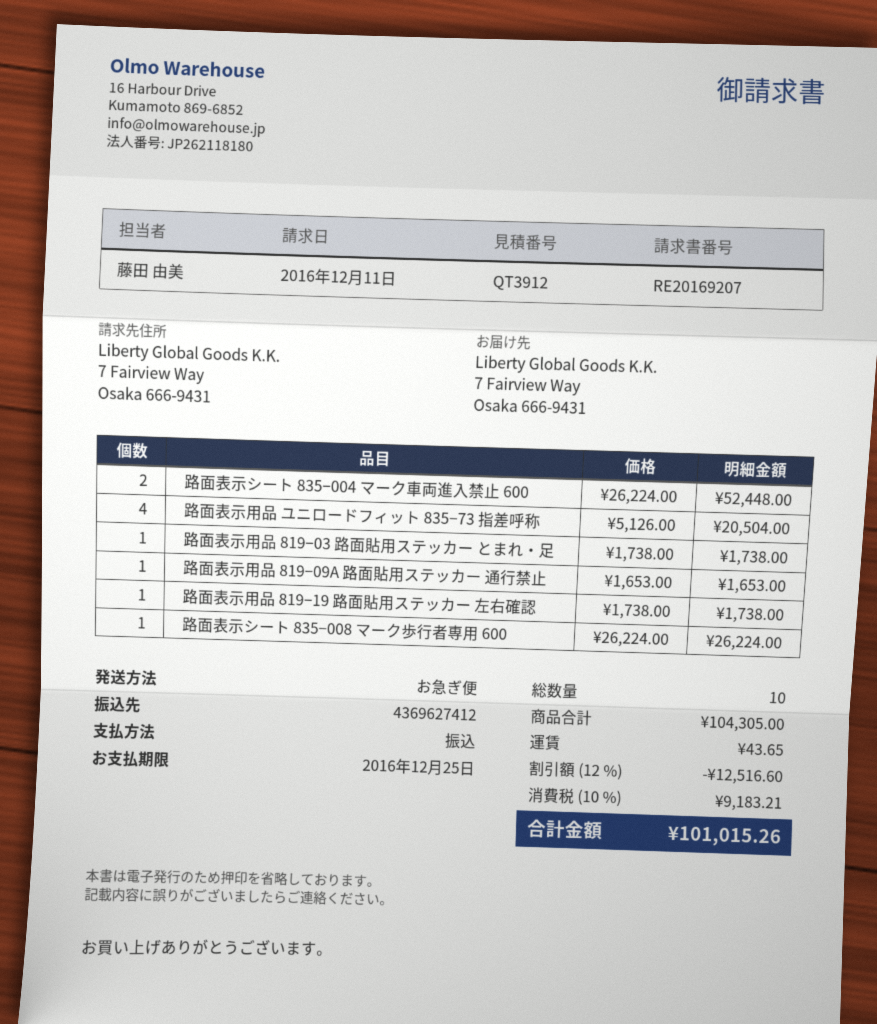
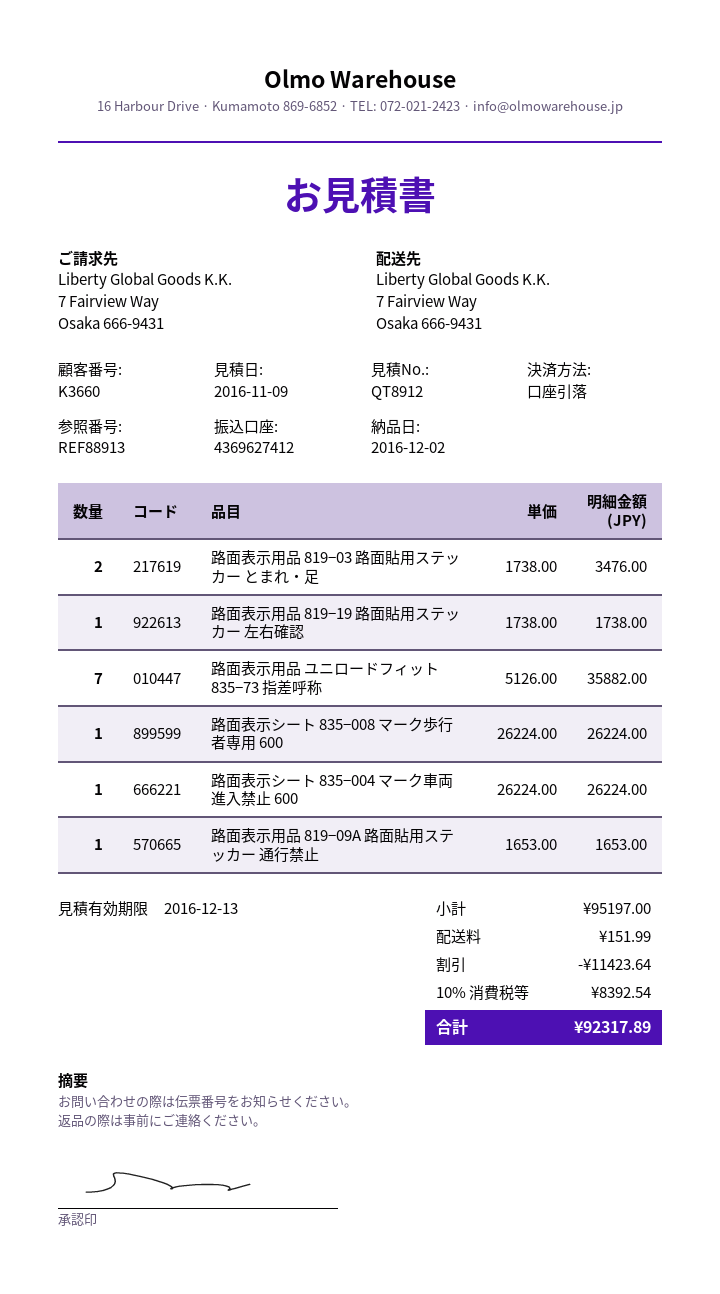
quote number: QT3912 -> QT8912
payment method: bank transfer -> direct debit
路面表示シート 835−004 マーク車両進入禁止 600: 2 x 26224.00 = 52448.00 -> 1 x 26224.00 = 26224.00
路面表示用品 ユニロードフィット 835−73 指差呼称: 4 x 5126.00 = 20504.00 -> 7 x 5126.00 = 35882.00
路面表示用品 819−03 路面貼用ステッカー とまれ・足: 1 x 1738.00 = 1738.00 -> 2 x 1738.00 = 3476.00
subtotal: 104305.00 -> 95197.00
discount: 12516.60 -> 11423.64
shipping: 43.65 -> 151.99
tax: 10% = 9183.21 -> 10% = 8392.54
total: 101015.26 -> 92317.89

